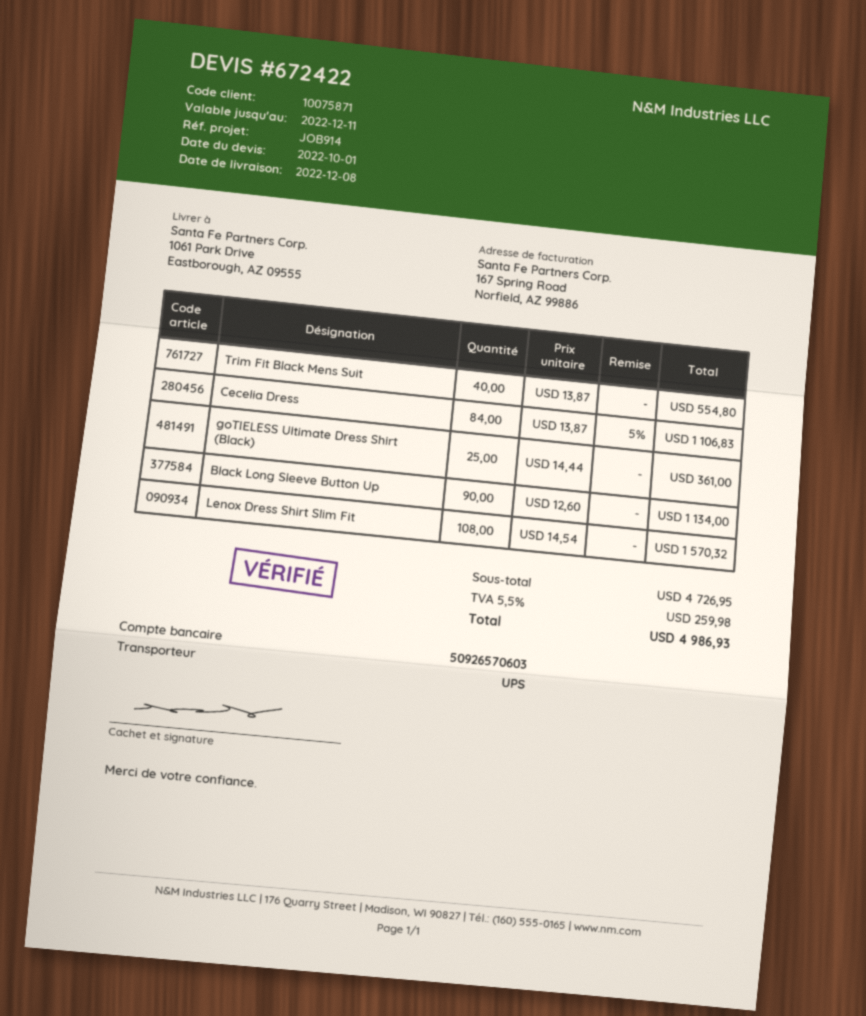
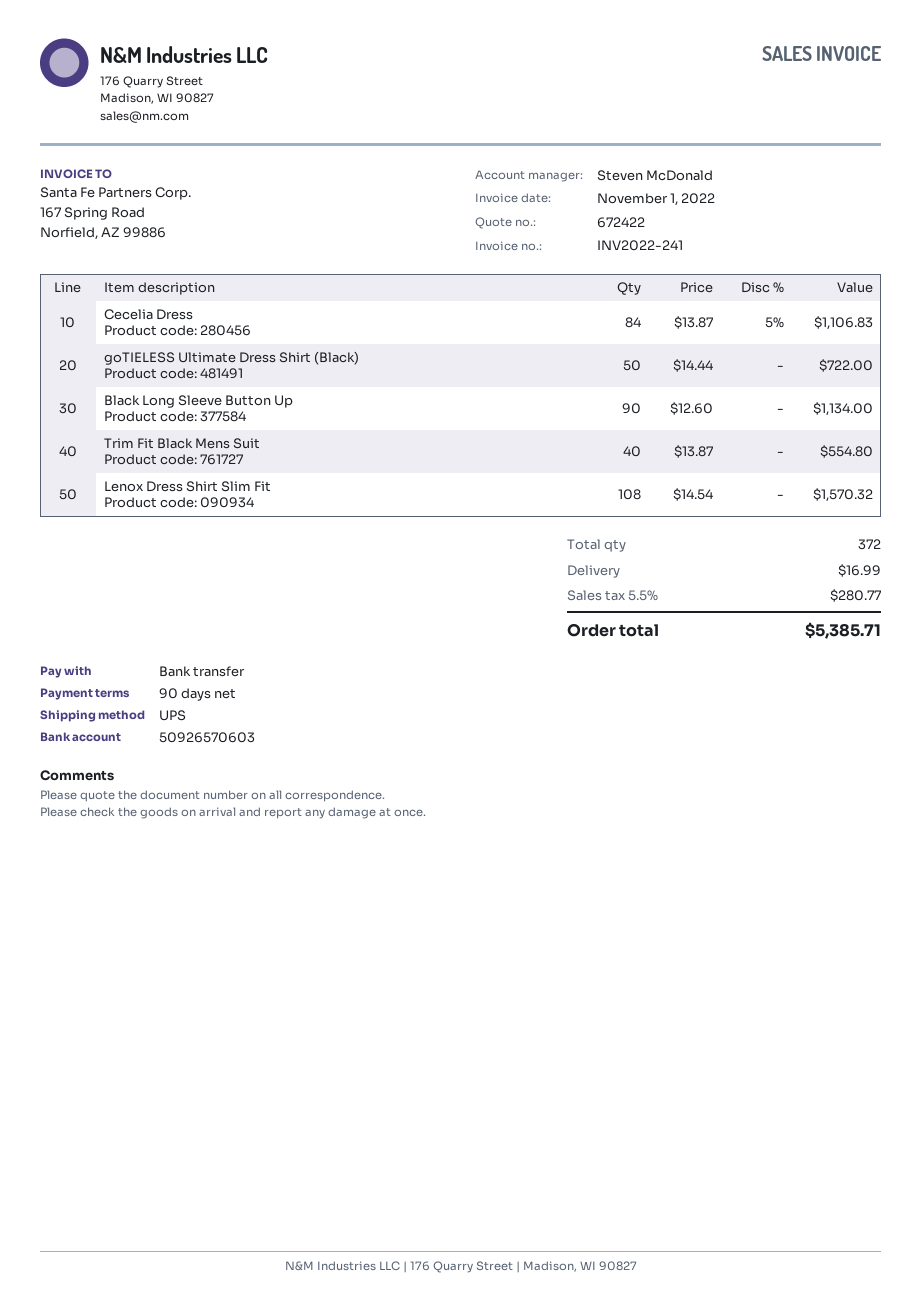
goTIELESS Ultimate Dress Shirt (Black): 25 x 14.44 = 361.00 -> 50 x 14.44 = 722.00
shipping: none -> 16.99
tax: 5.5% = 259.98 -> 5.5% = 280.77
total: 4986.93 -> 5385.71

